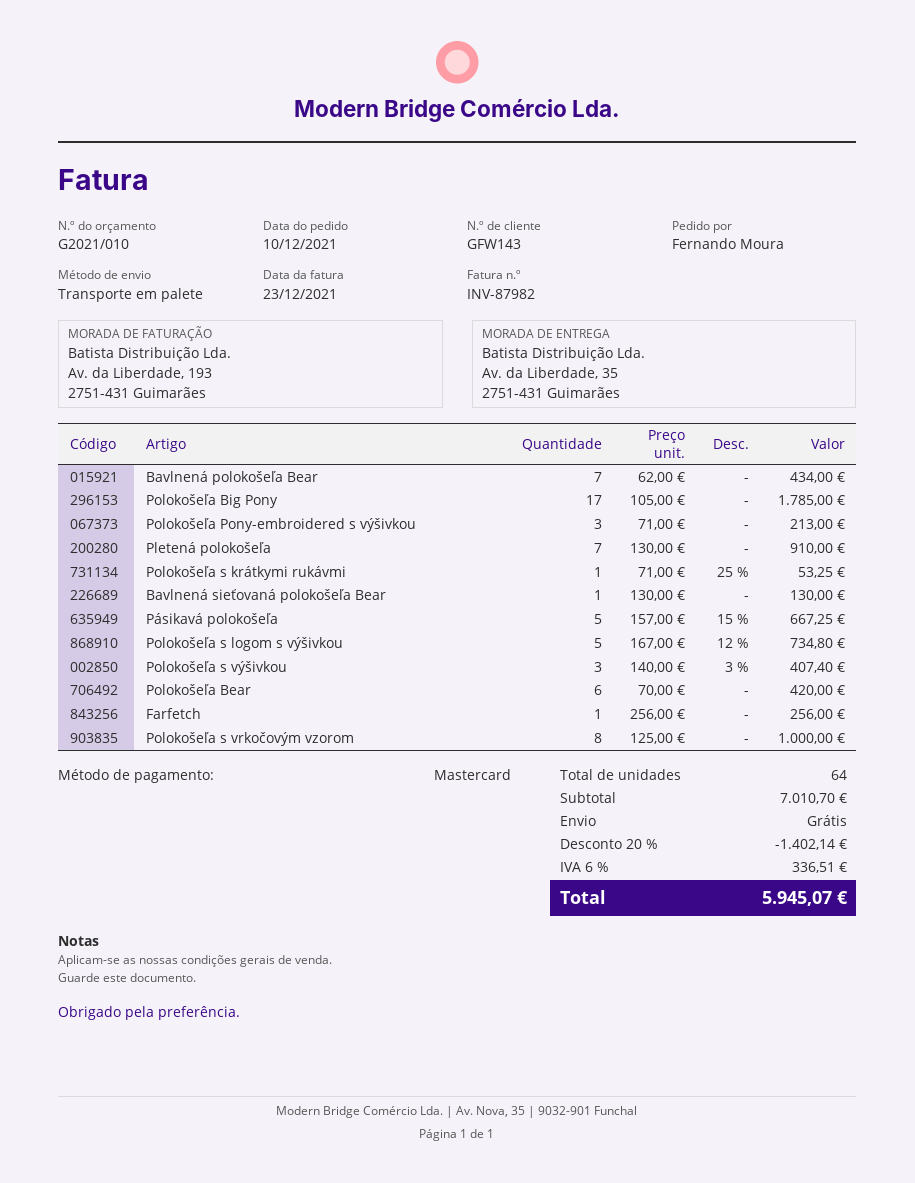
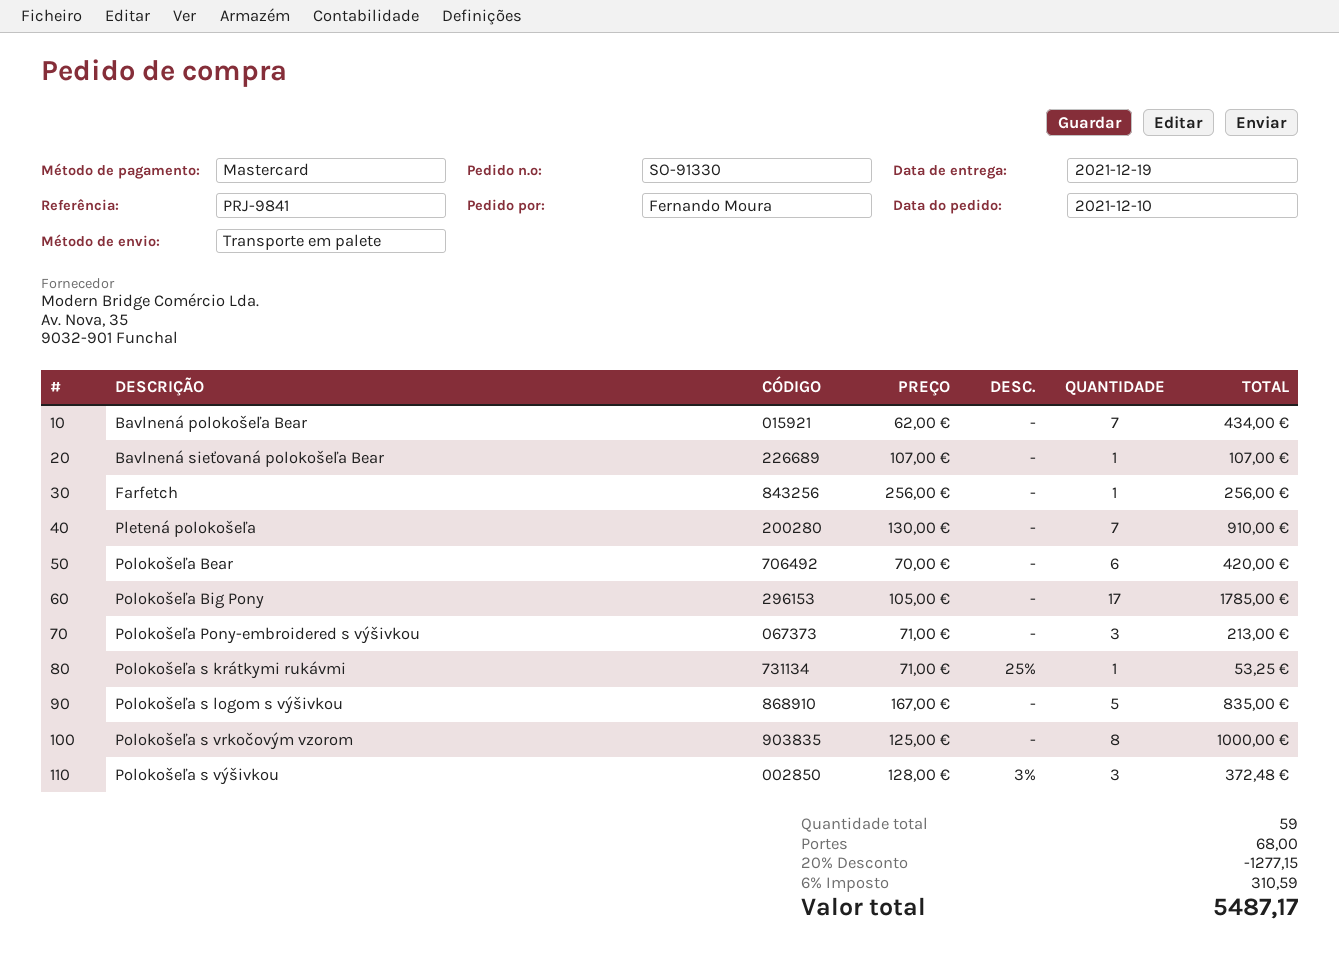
Bavlnená sieťovaná polokošeľa Bear: 1 x 130.00 = 130.00 -> 1 x 107.00 = 107.00
Pásikavá polokošeľa: 5 x 157.00 - 15% = 667.25 -> none
Polokošeľa s logom s výšivkou: 5 x 167.00 - 12% = 734.80 -> 5 x 167.00 = 835.00
Polokošeľa s výšivkou: 3 x 140.00 - 3% = 407.40 -> 3 x 128.00 - 3% = 372.48
total quantity: 64 -> 59
discount: 20% = 1402.14 -> 20% = 1277.15
shipping: 0.00 -> 68.00
tax: 6% = 336.51 -> 6% = 310.59
total: 5945.07 -> 5487.17

